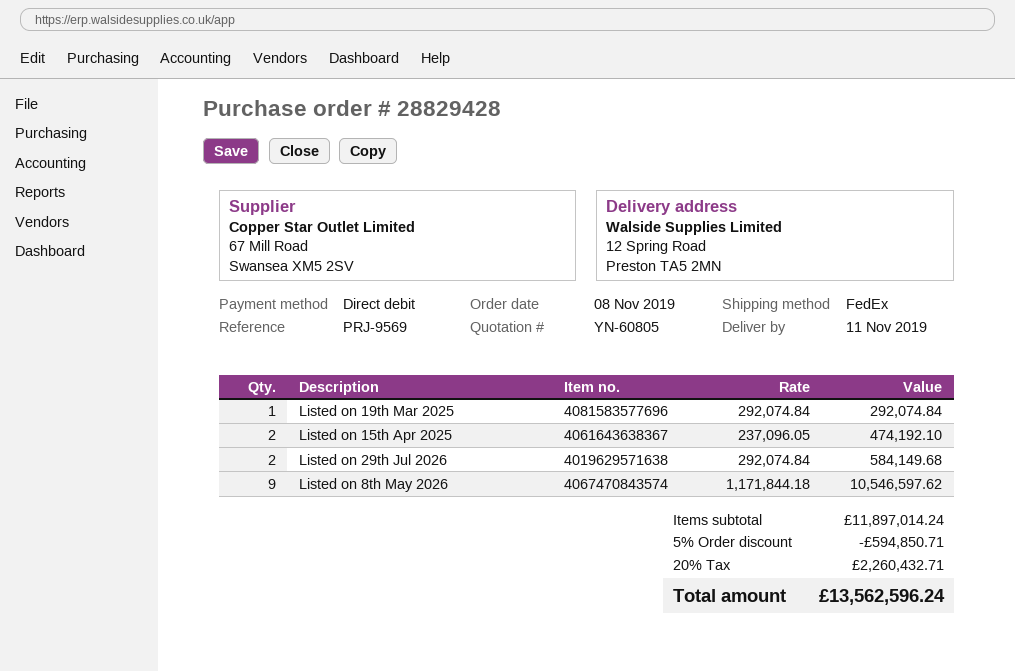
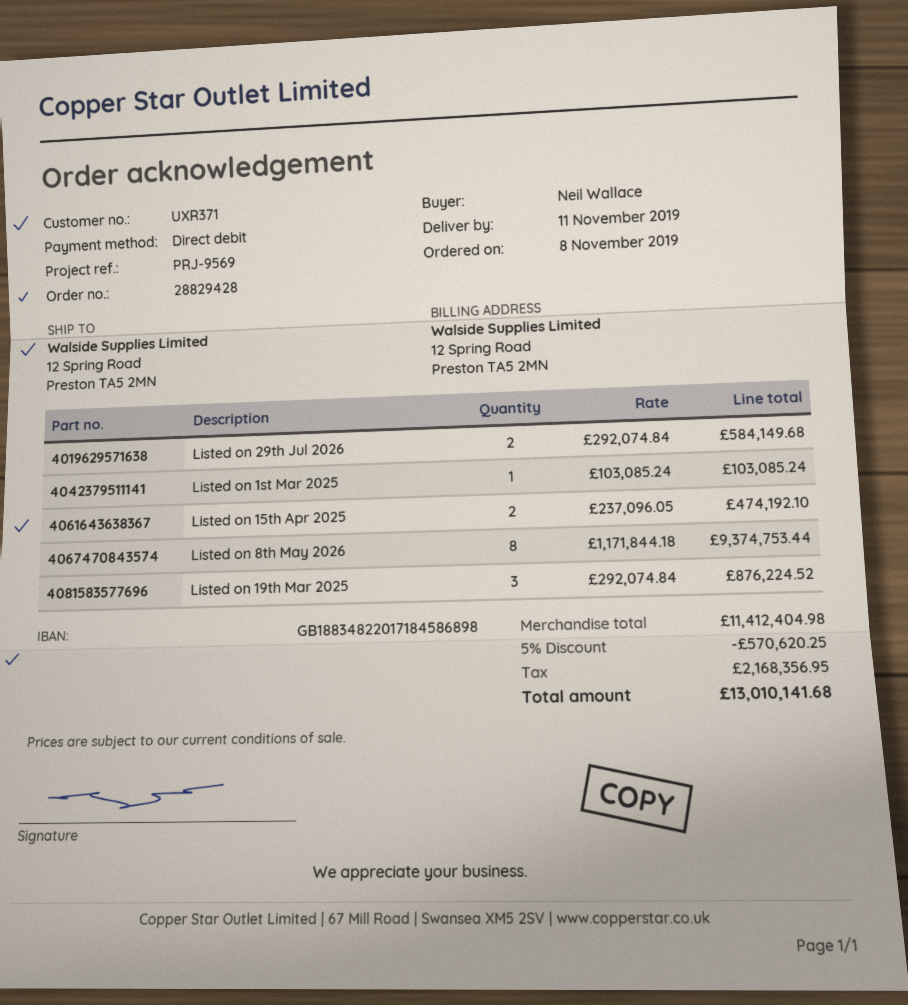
Listed on 19th Mar 2025: 1 x 292074.84 = 292074.84 -> 3 x 292074.84 = 876224.52
Listed on 8th May 2026: 9 x 1171844.18 = 10546597.62 -> 8 x 1171844.18 = 9374753.44
Listed on 1st Mar 2025: none -> 1 x 103085.24 = 103085.24
subtotal: 11897014.24 -> 11412404.98
discount: 5% = 594850.71 -> 5% = 570620.25
tax: 2260432.71 -> 2168356.95
total: 13562596.24 -> 13010141.68

